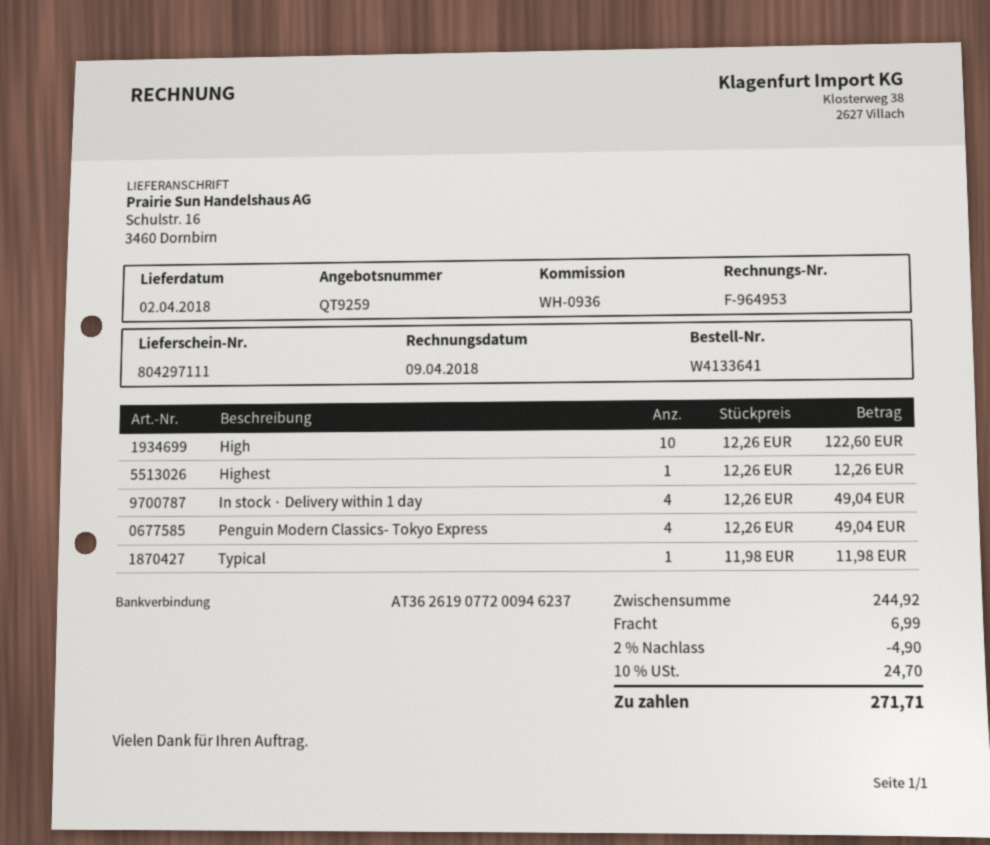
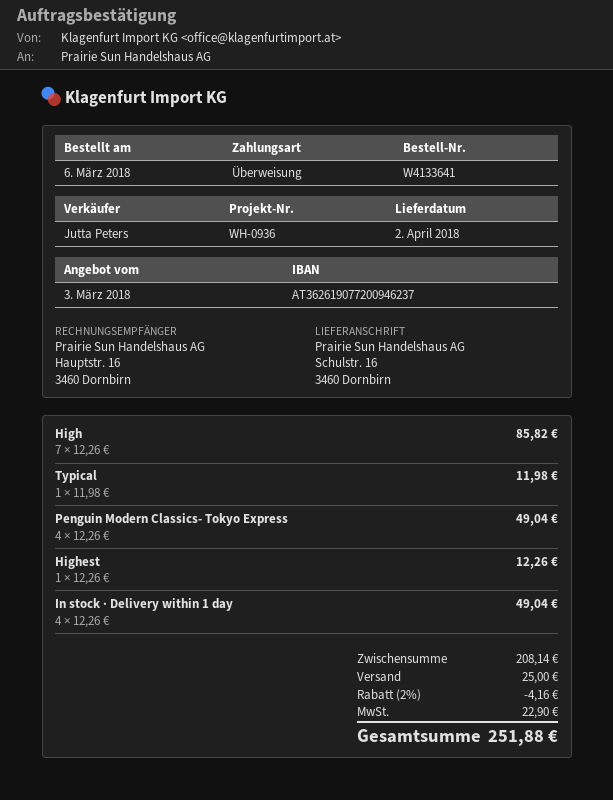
High: 10 x 12.26 = 122.60 -> 7 x 12.26 = 85.82
subtotal: 244.92 -> 208.14
discount: 2% = 4.90 -> 2% = 4.16
shipping: 6.99 -> 25.00
tax: 24.70 -> 22.90
total: 271.71 -> 251.88

